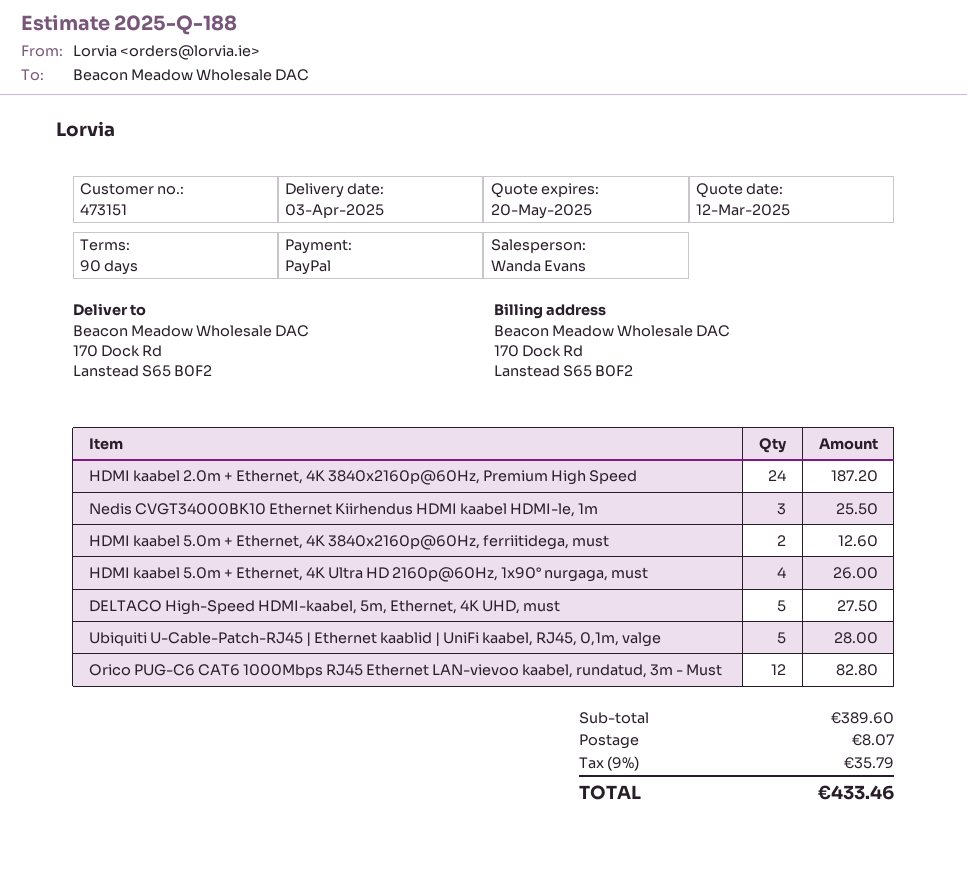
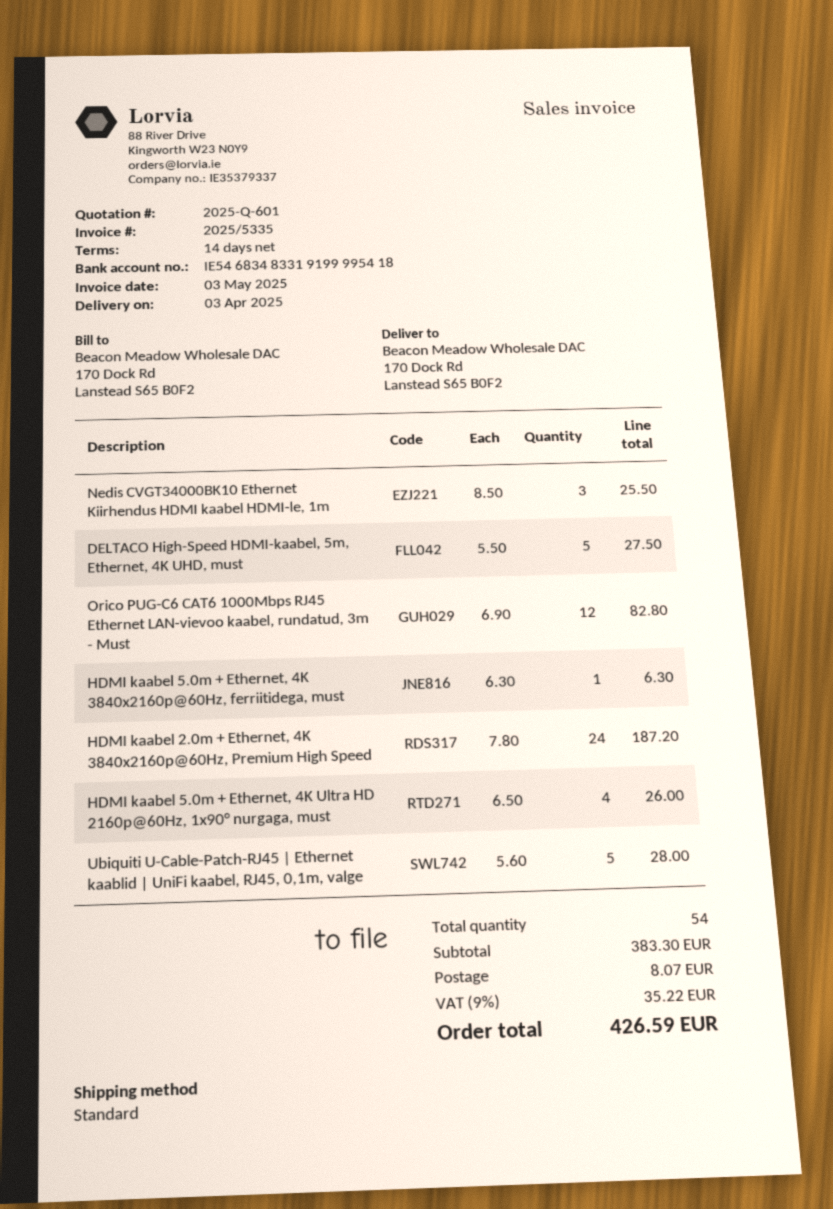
quote number: 2025-Q-188 -> 2025-Q-601
payment terms: 90 days -> 14 days
HDMI kaabel 5.0m + Ethernet, 4K 3840x2160p@60Hz, ferriitidega, must: 2 for 12.60 -> 1 for 6.30
subtotal: 389.60 -> 383.30
tax: 9% = 35.79 -> 9% = 35.22
total: 433.46 -> 426.59

